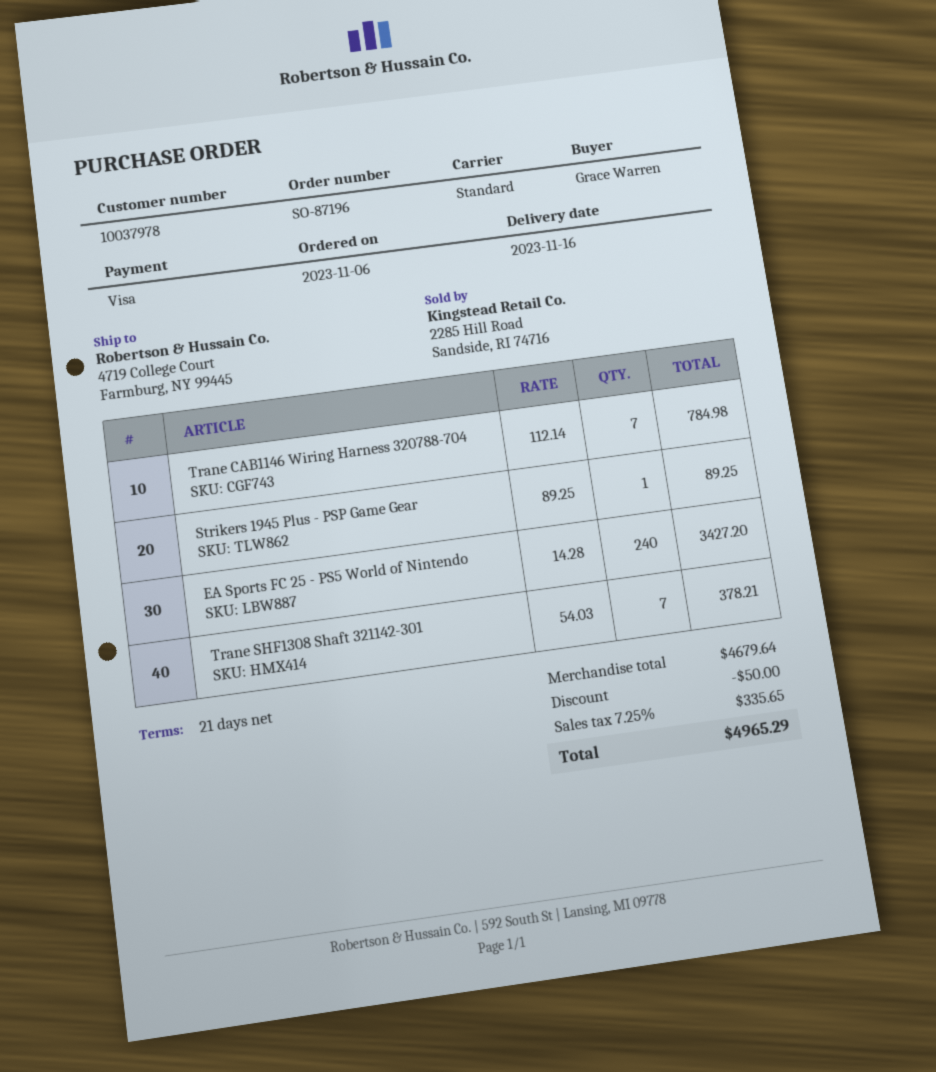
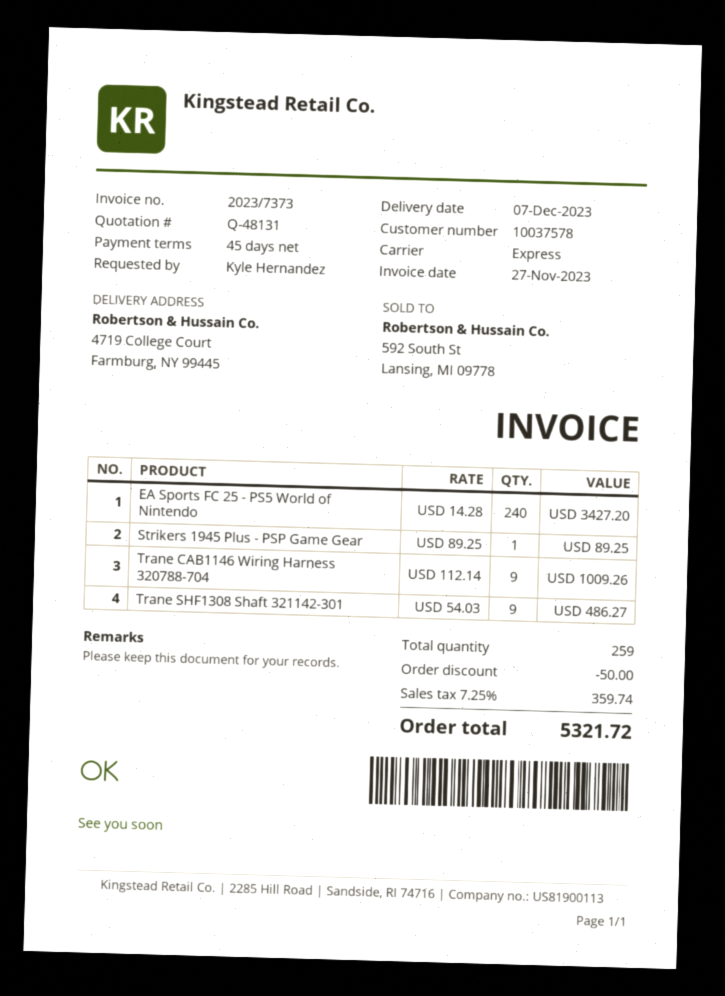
delivery date: 2023-11-16 -> 2023-12-07
payment terms: 21 days -> 45 days
customer number: 10037978 -> 10037578
ordered by: Grace Warren -> Kyle Hernandez
shipping method: standard -> express
Trane CAB1146 Wiring Harness 320788-704: 7 x 112.14 = 784.98 -> 9 x 112.14 = 1009.26
Trane SHF1308 Shaft 321142-301: 7 x 54.03 = 378.21 -> 9 x 54.03 = 486.27
tax: 7.25% = 335.65 -> 7.25% = 359.74
total: 4965.29 -> 5321.72

